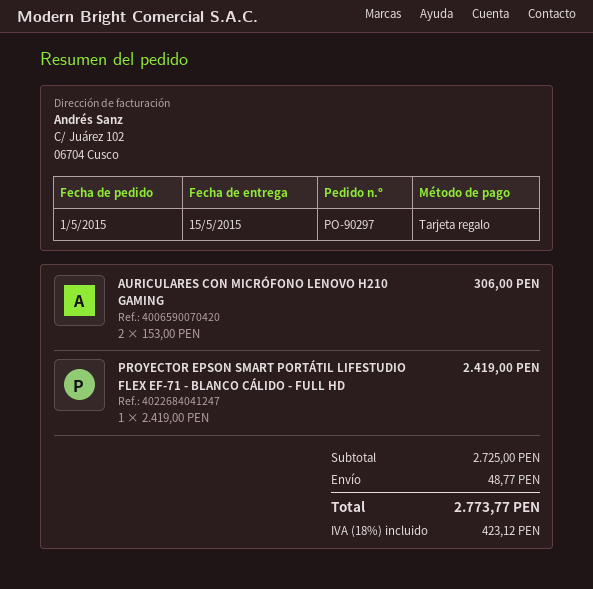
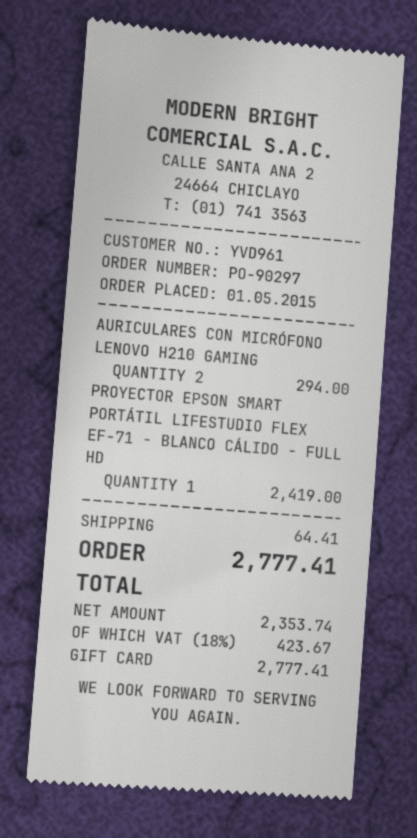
AURICULARES CON MICRÓFONO LENOVO H210 GAMING: 2 for 306.00 -> 2 for 294.00
shipping: 48.77 -> 64.41
tax: 18% = 423.12 -> 18% = 423.67
total: 2773.77 -> 2777.41

